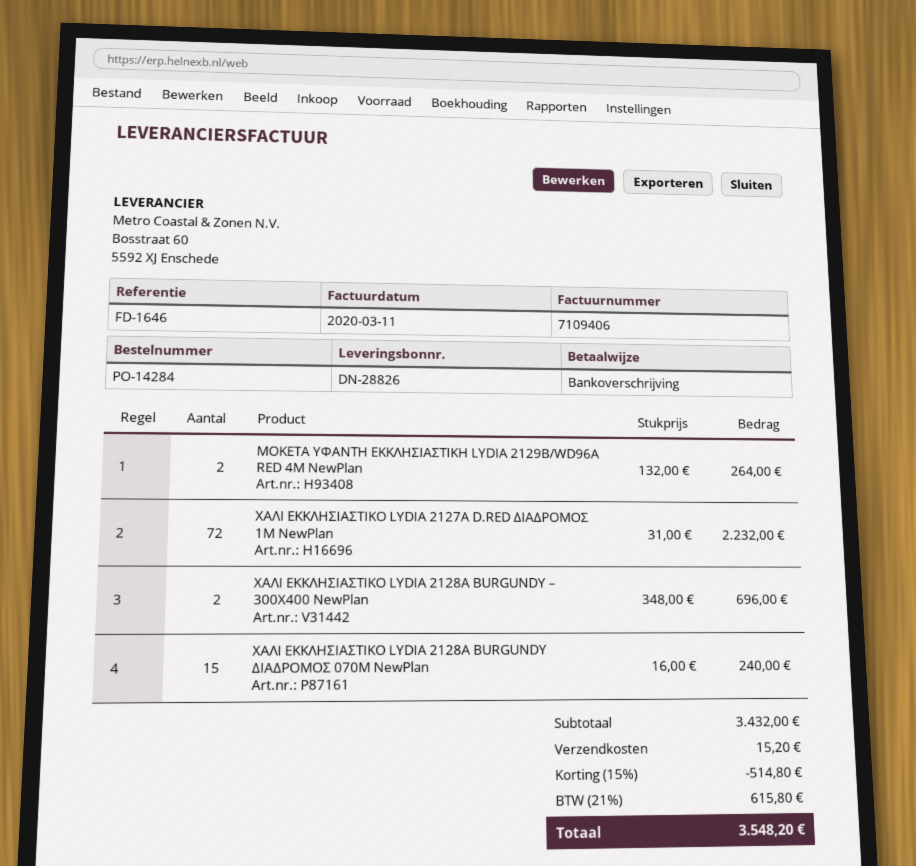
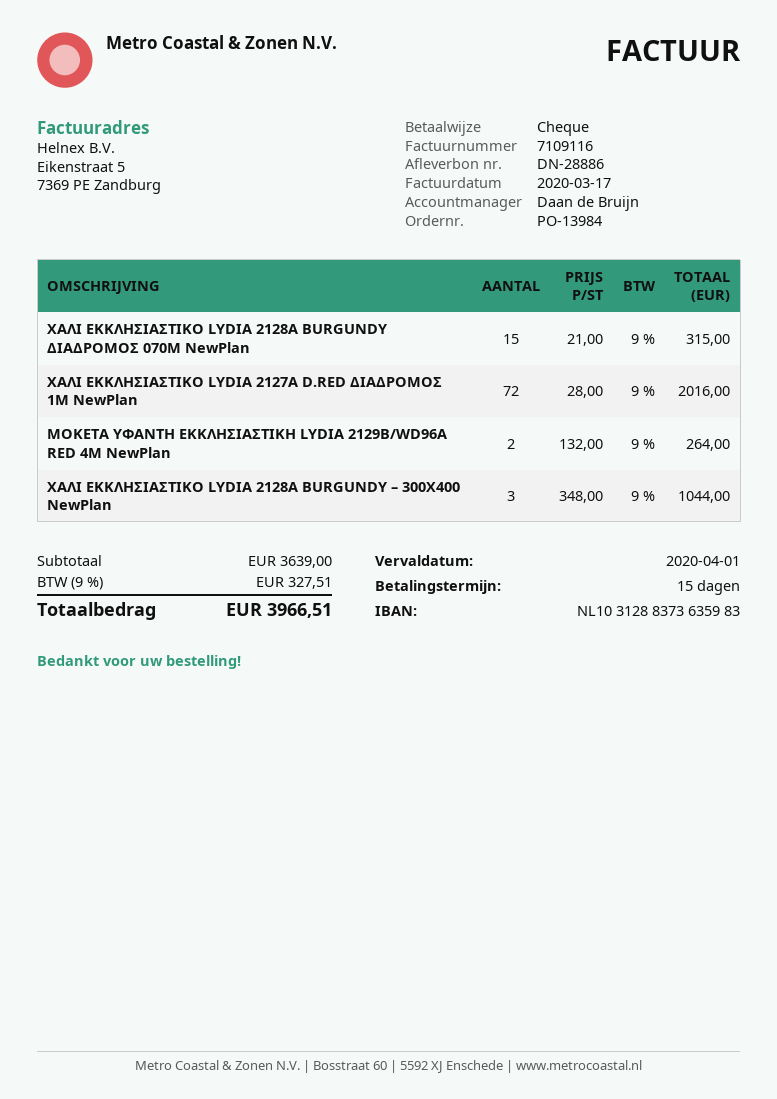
order number: PO-14284 -> PO-13984
delivery note number: DN-28826 -> DN-28886
invoice number: 7109406 -> 7109116
invoice date: 2020-03-11 -> 2020-03-17
payment method: bank transfer -> cheque
ΧΑΛΙ ΕΚΚΛΗΣΙΑΣΤΙΚΟ LYDIA 2127Α D.RED ΔΙΑΔΡΟΜΟΣ 1Μ NewPlan: 72 x 31.00 = 2232.00 -> 72 x 28.00 = 2016.00
ΧΑΛΙ ΕΚΚΛΗΣΙΑΣΤΙΚΟ LYDIA 2128A BURGUNDY – 300X400 NewPlan: 2 x 348.00 = 696.00 -> 3 x 348.00 = 1044.00
ΧΑΛΙ ΕΚΚΛΗΣΙΑΣΤΙΚΟ LYDIA 2128Α BURGUNDY ΔΙΑΔΡΟΜΟΣ 070Μ NewPlan: 15 x 16.00 = 240.00 -> 15 x 21.00 = 315.00
subtotal: 3432.00 -> 3639.00
discount: 15% = 514.80 -> none
shipping: 15.20 -> none
tax: 21% = 615.80 -> 9% = 327.51
total: 3548.20 -> 3966.51

